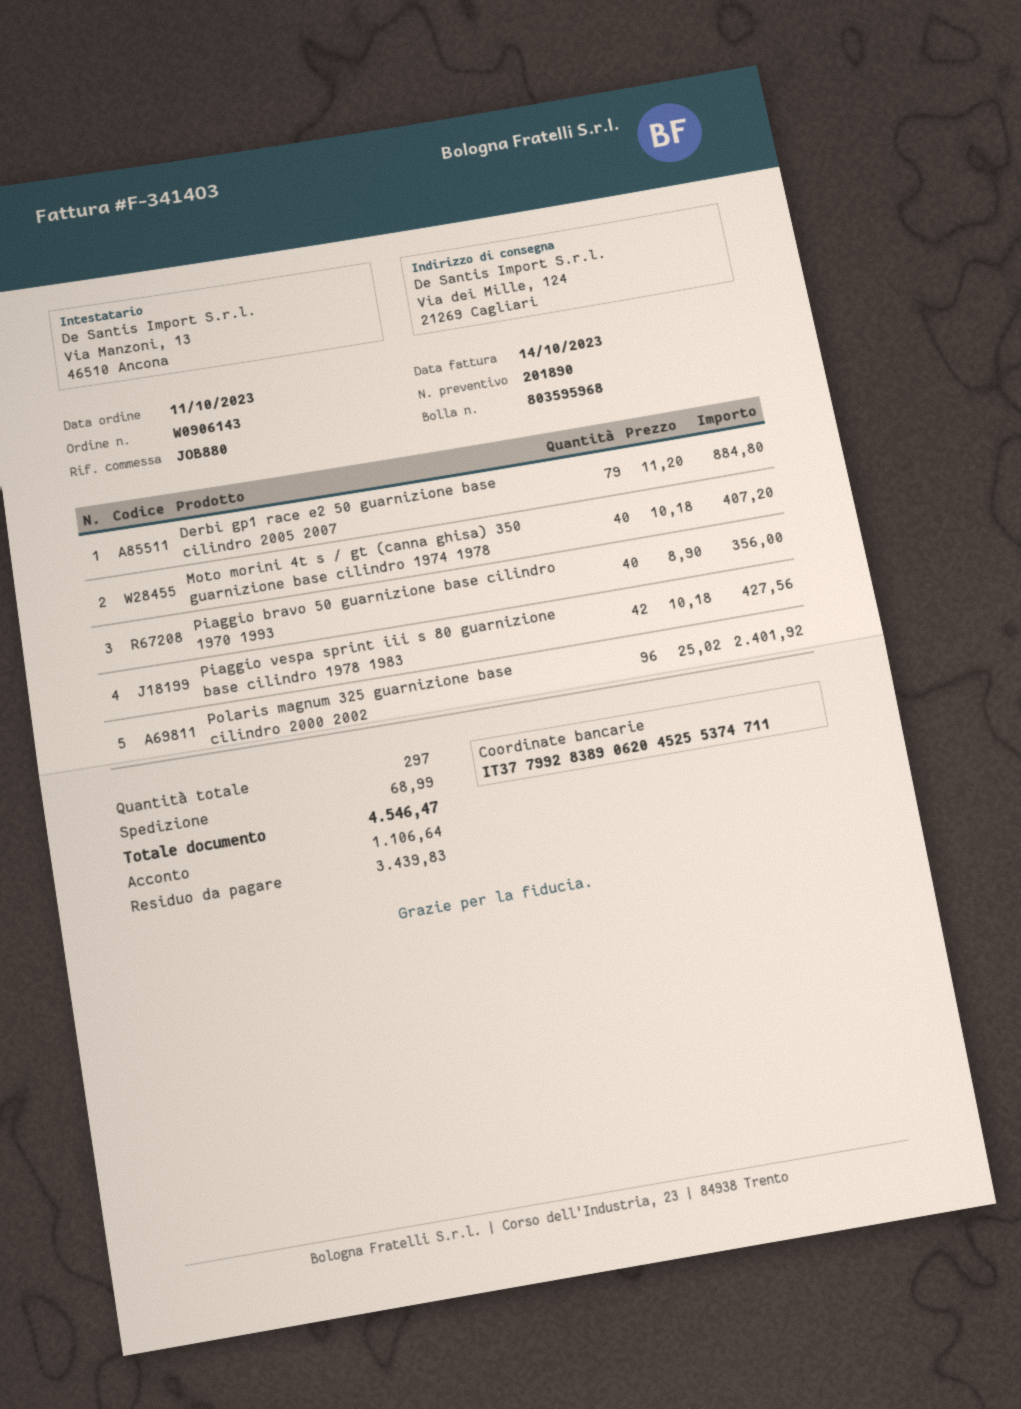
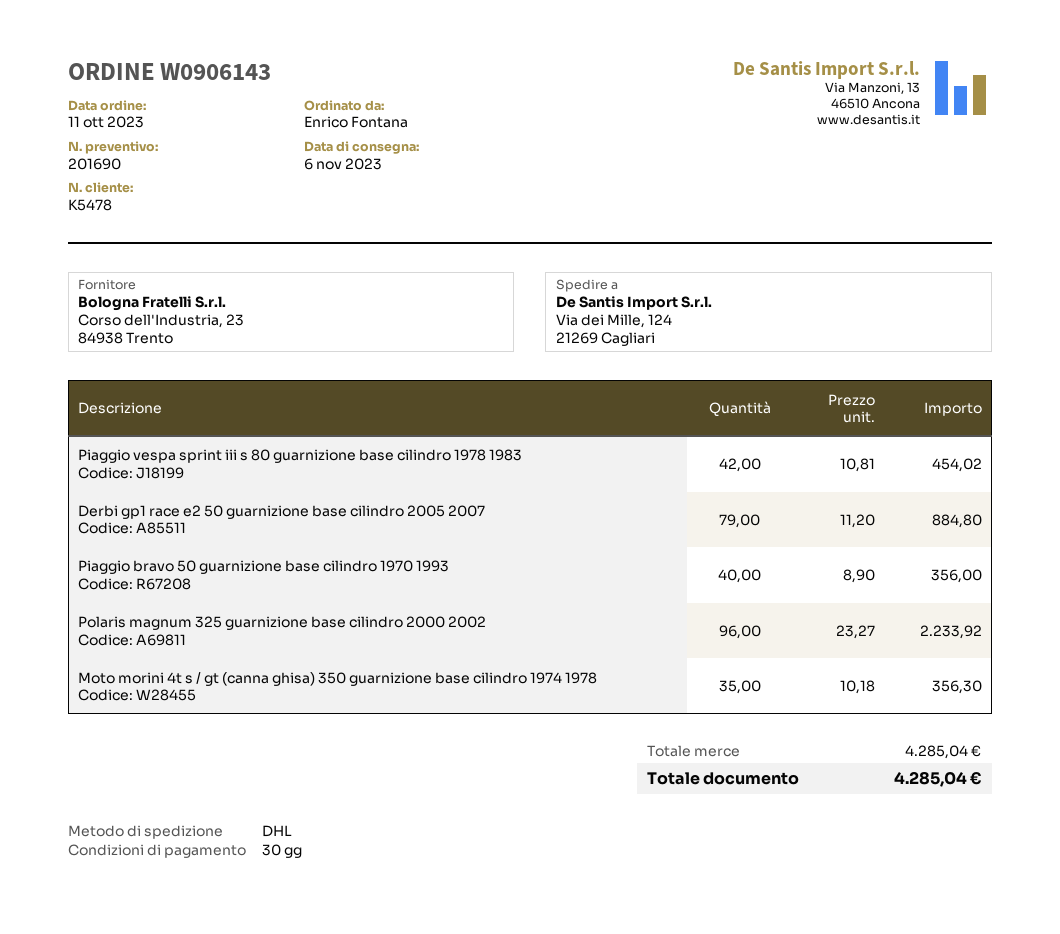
quote number: 201890 -> 201690
Moto morini 4t s / gt (canna ghisa) 350 guarnizione base cilindro 1974 1978: 40 x 10.18 = 407.20 -> 35 x 10.18 = 356.30
Piaggio vespa sprint iii s 80 guarnizione base cilindro 1978 1983: 42 x 10.18 = 427.56 -> 42 x 10.81 = 454.02
Polaris magnum 325 guarnizione base cilindro 2000 2002: 96 x 25.02 = 2401.92 -> 96 x 23.27 = 2233.92
shipping: 68.99 -> none
total: 4546.47 -> 4285.04

